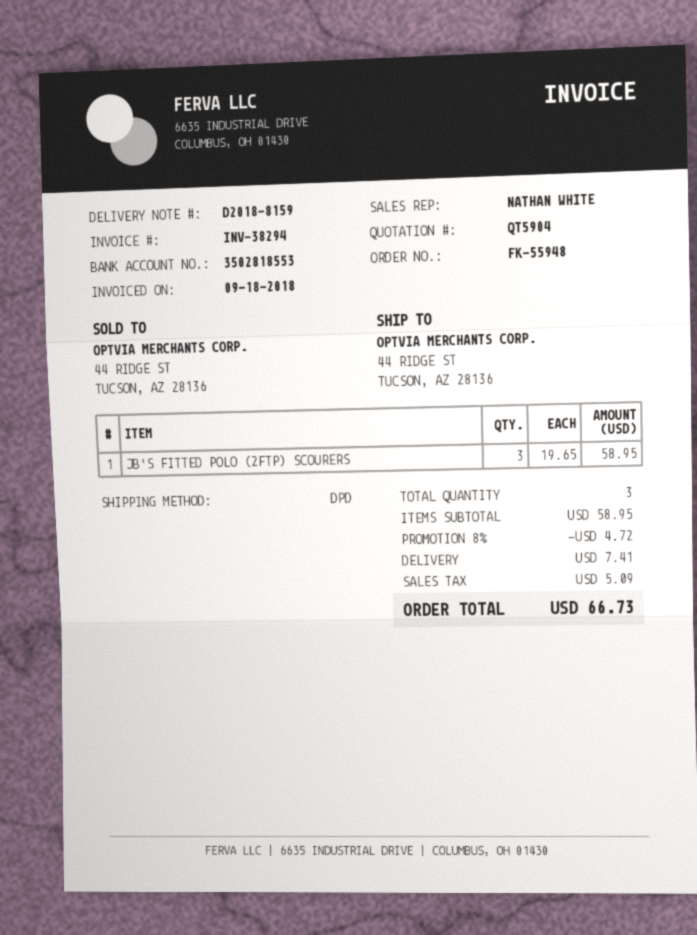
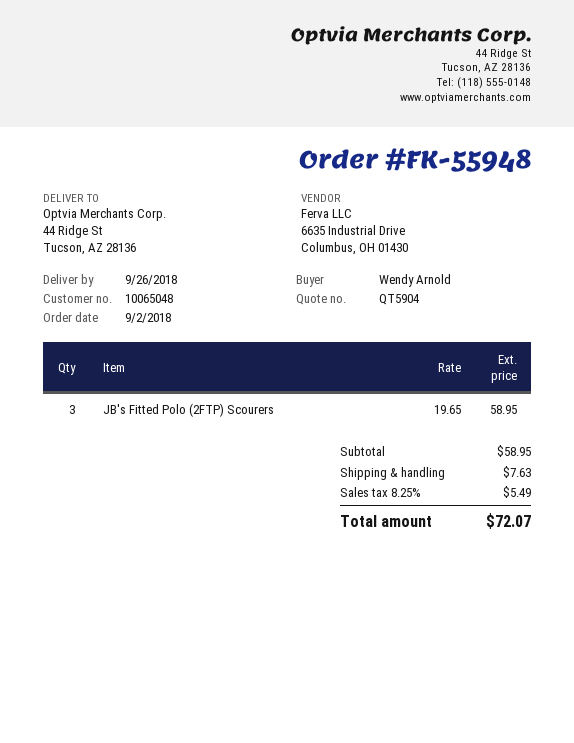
discount: 8% = 4.72 -> none
shipping: 7.41 -> 7.63
tax: 5.09 -> 5.49
total: 66.73 -> 72.07

